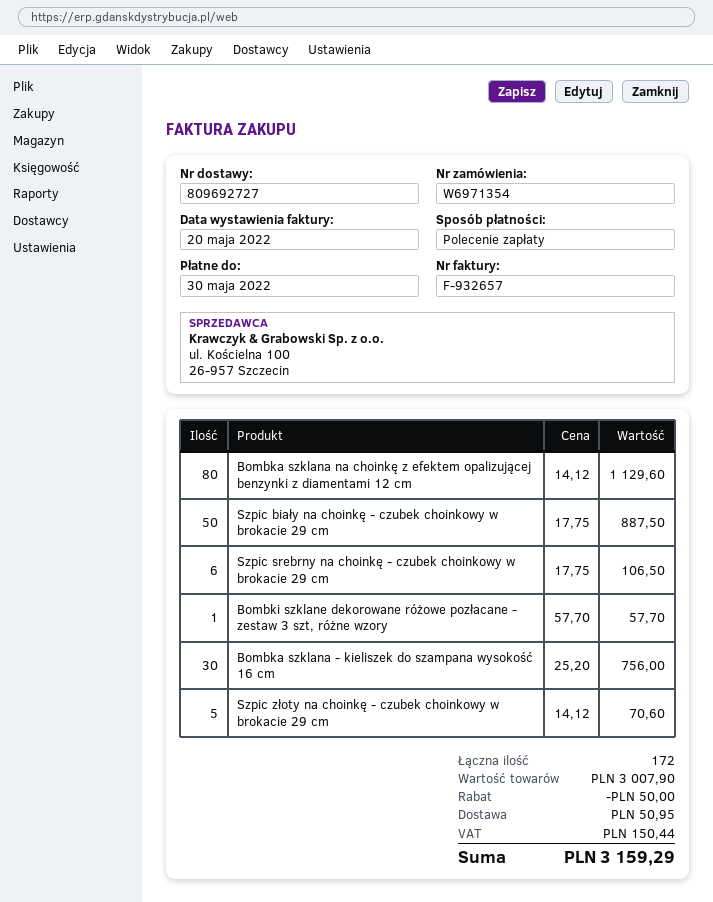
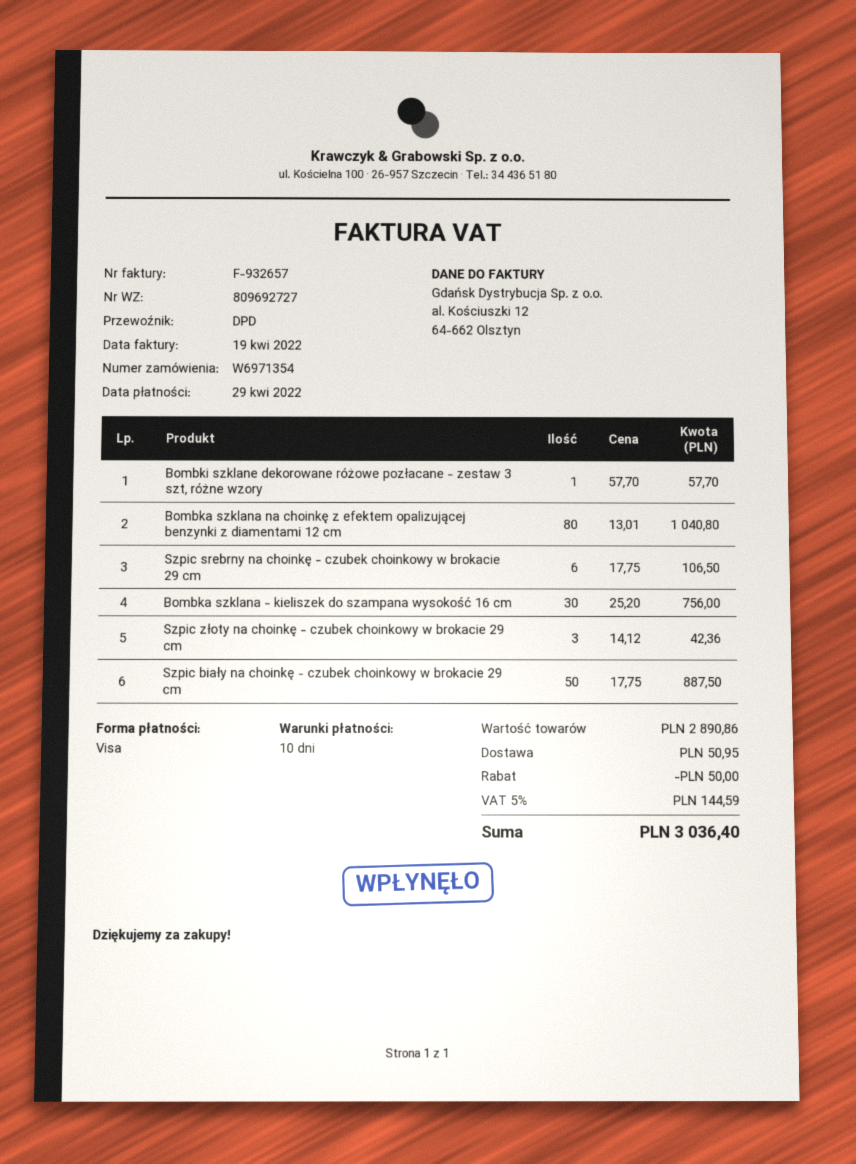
invoice date: 2022-05-20 -> 2022-04-19
due date: 2022-05-30 -> 2022-04-29
payment method: direct debit -> Visa
Bombka szklana na choinkę z efektem opalizującej benzynki z diamentami 12 cm: 80 x 14.12 = 1129.60 -> 80 x 13.01 = 1040.80
Szpic złoty na choinkę - czubek choinkowy w brokacie 29 cm: 5 x 14.12 = 70.60 -> 3 x 14.12 = 42.36
subtotal: 3007.90 -> 2890.86
tax: 150.44 -> 144.59
total: 3159.29 -> 3036.40

